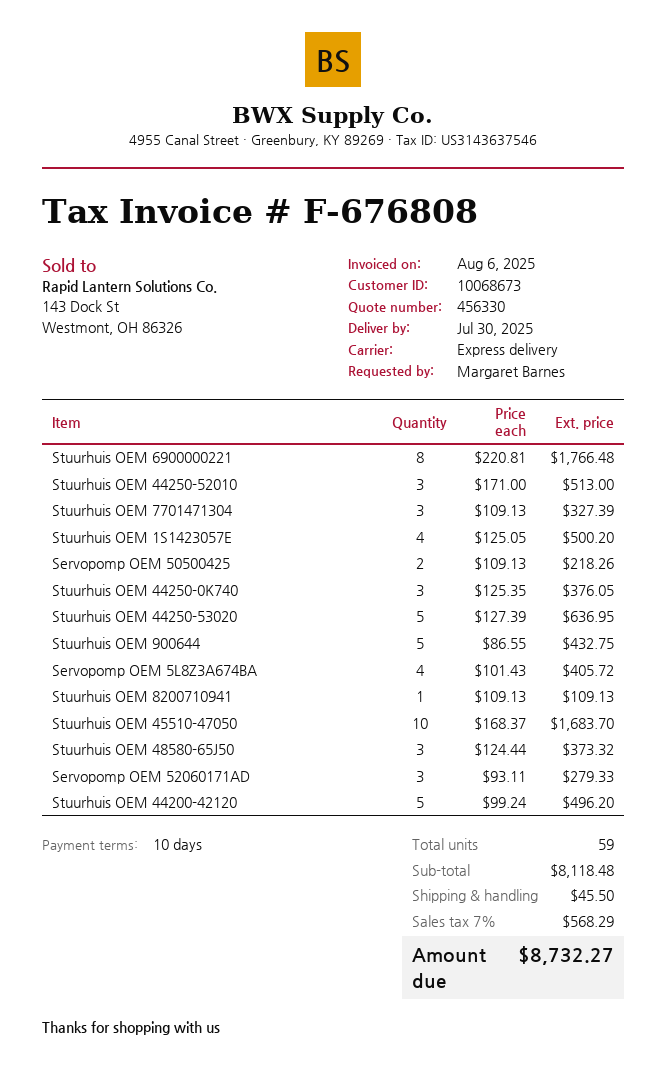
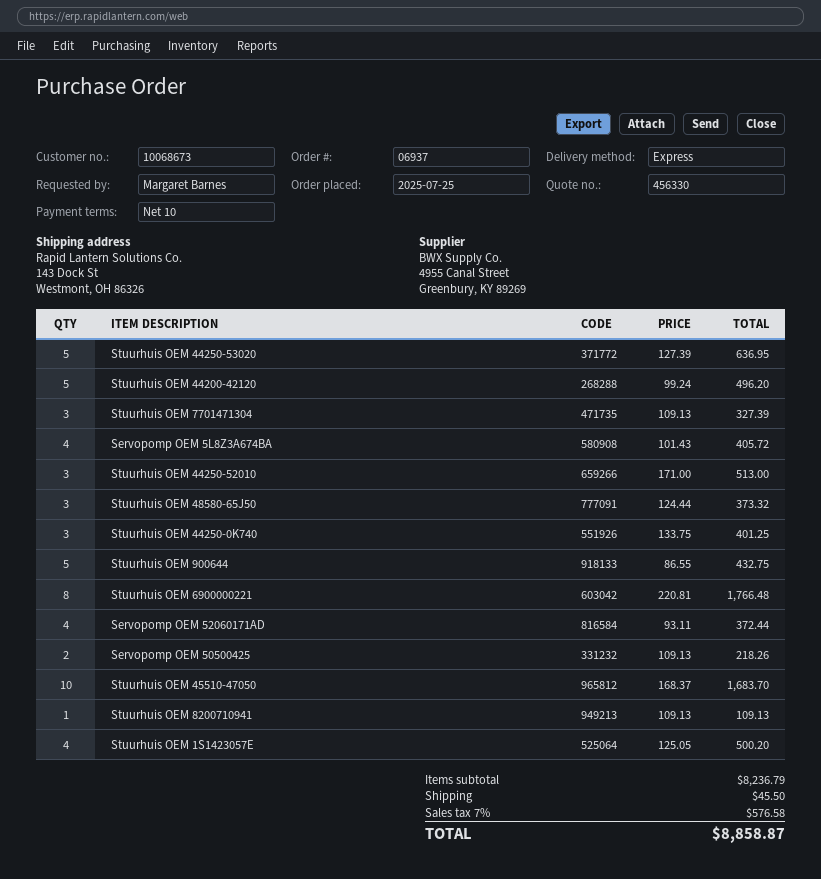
Stuurhuis OEM 44250-0K740: 3 x 125.35 = 376.05 -> 3 x 133.75 = 401.25
Servopomp OEM 52060171AD: 3 x 93.11 = 279.33 -> 4 x 93.11 = 372.44
subtotal: 8118.48 -> 8236.79
tax: 7% = 568.29 -> 7% = 576.58
total: 8732.27 -> 8858.87

